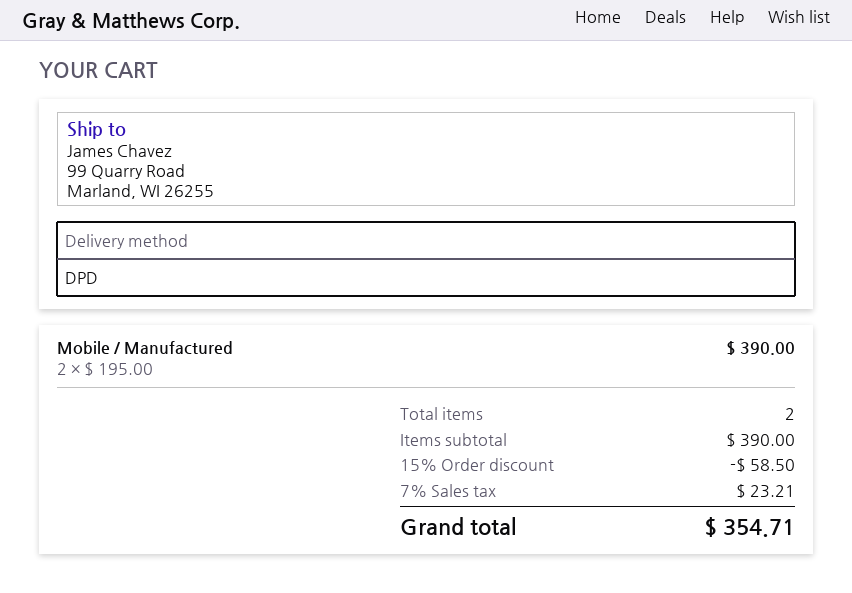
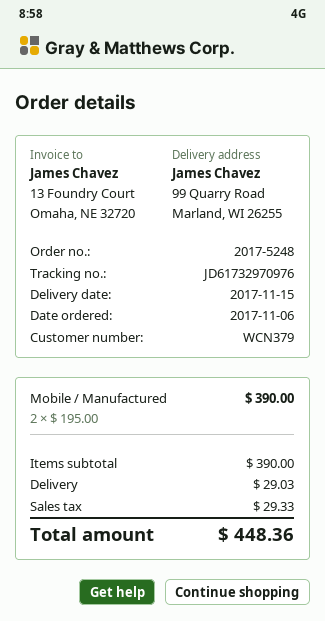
discount: 15% = 58.50 -> none
shipping: none -> 29.03
tax: 23.21 -> 29.33
total: 354.71 -> 448.36

